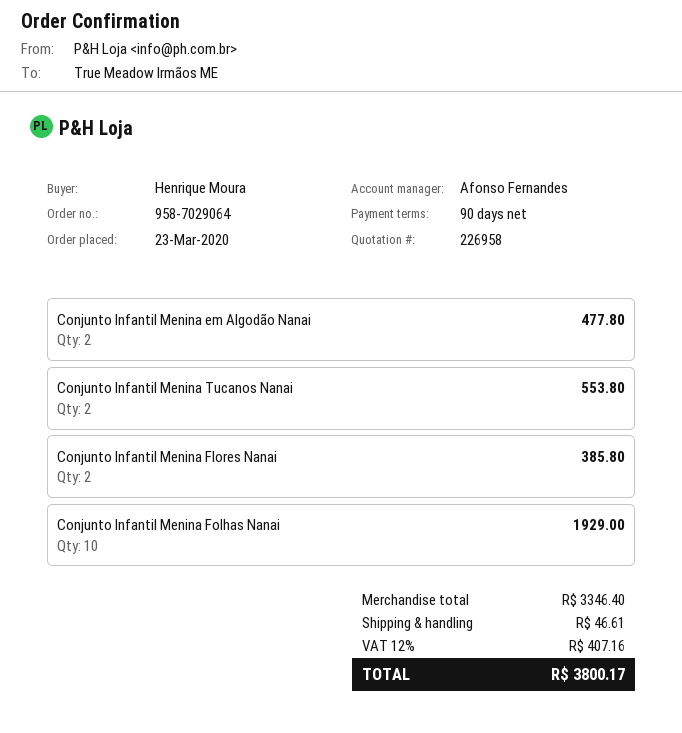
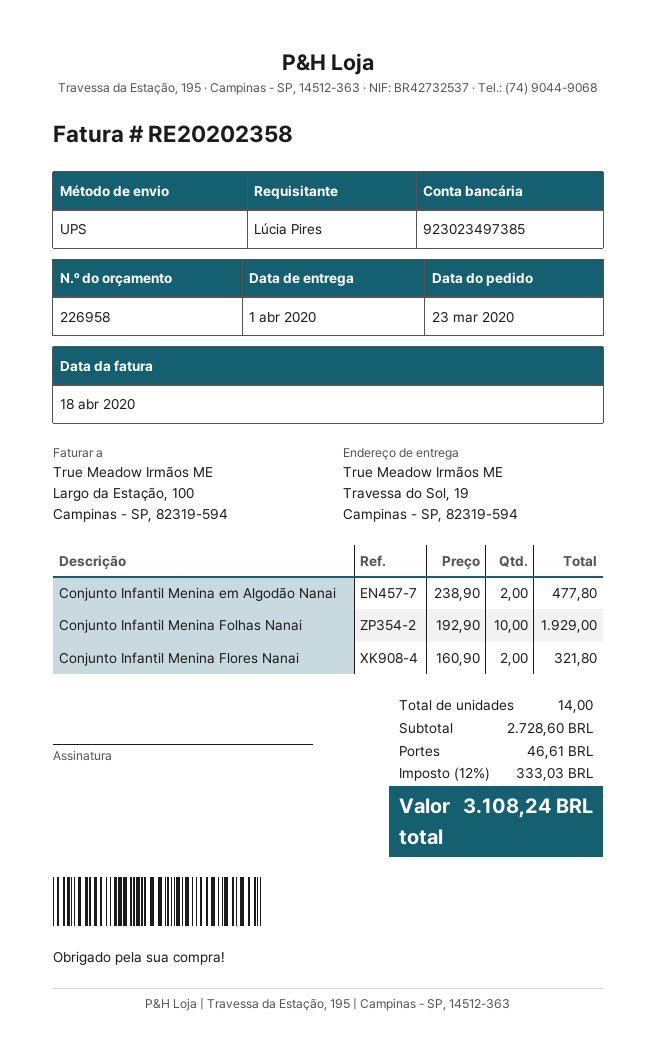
ordered by: Henrique Moura -> Lúcia Pires
Conjunto Infantil Menina Tucanos Nanai: 2 for 553.80 -> none
Conjunto Infantil Menina Flores Nanai: 2 for 385.80 -> 2 for 321.80
subtotal: 3346.40 -> 2728.60
tax: 12% = 407.16 -> 12% = 333.03
total: 3800.17 -> 3108.24

